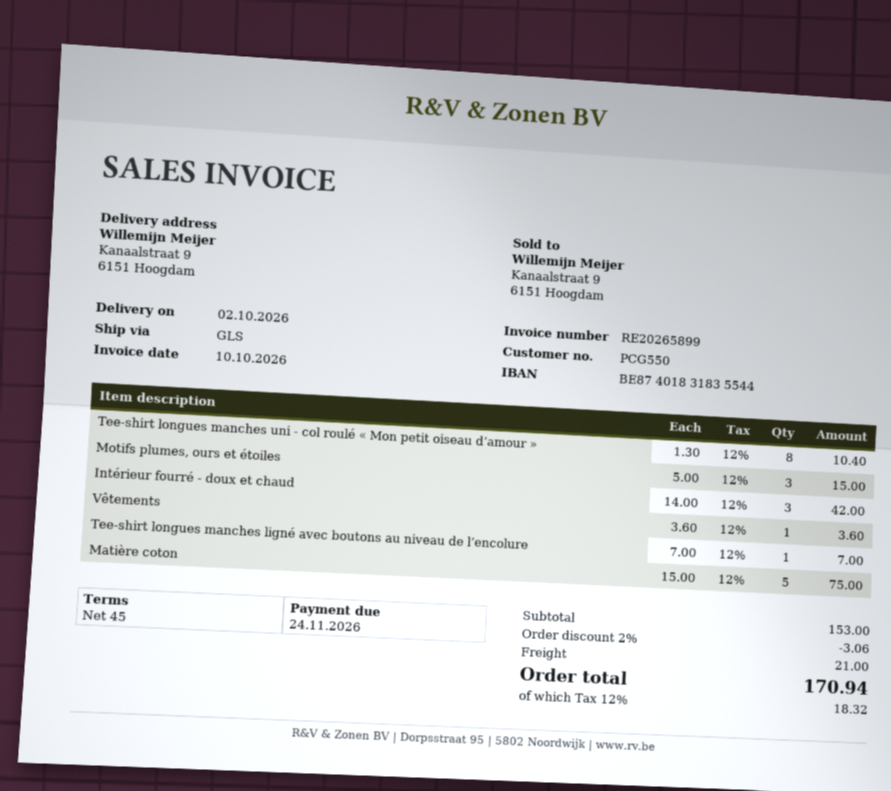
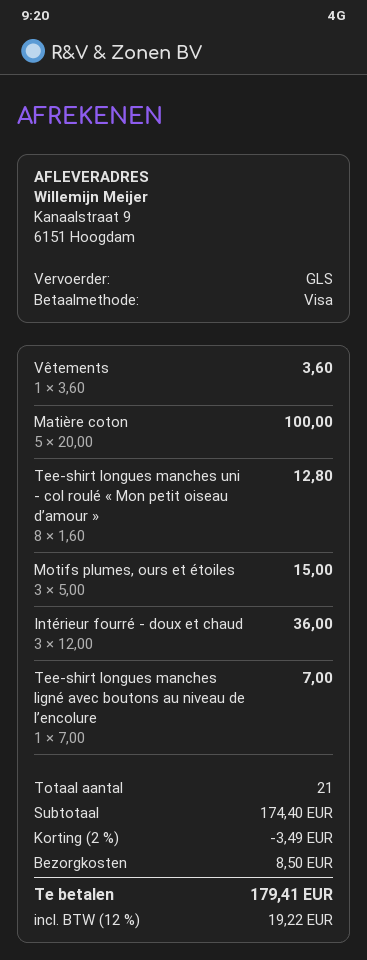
Tee-shirt longues manches uni - col roulé « Mon petit oiseau d’amour »: 8 x 1.30 = 10.40 -> 8 x 1.60 = 12.80
Intérieur fourré - doux et chaud: 3 x 14.00 = 42.00 -> 3 x 12.00 = 36.00
Matière coton: 5 x 15.00 = 75.00 -> 5 x 20.00 = 100.00
subtotal: 153.00 -> 174.40
discount: 2% = 3.06 -> 2% = 3.49
shipping: 21.00 -> 8.50
tax: 12% = 18.32 -> 12% = 19.22
total: 170.94 -> 179.41

